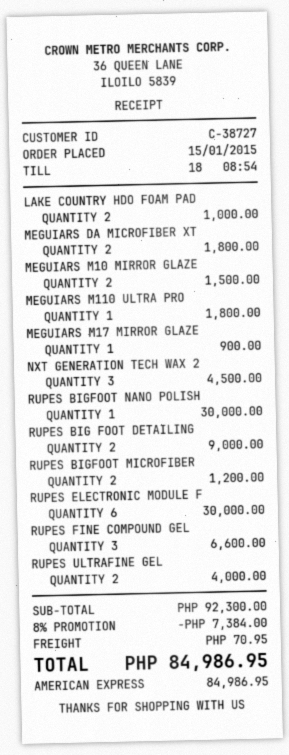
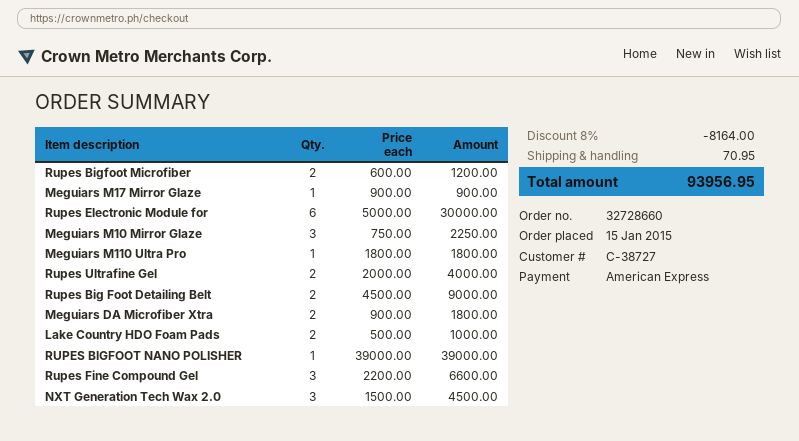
MEGUIARS M10 MIRROR GLAZE: 2 for 1500.00 -> 3 for 2250.00
RUPES BIGFOOT NANO POLISH: 1 for 30000.00 -> 1 for 39000.00
discount: 8% = 7384.00 -> 8% = 8164.00
total: 84986.95 -> 93956.95

